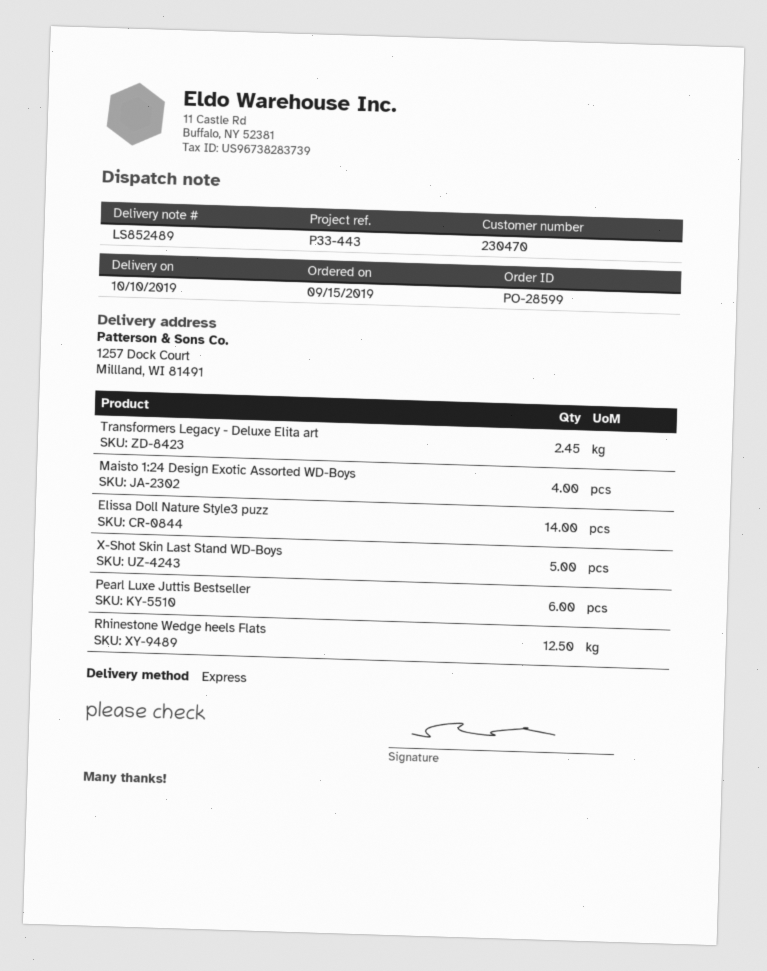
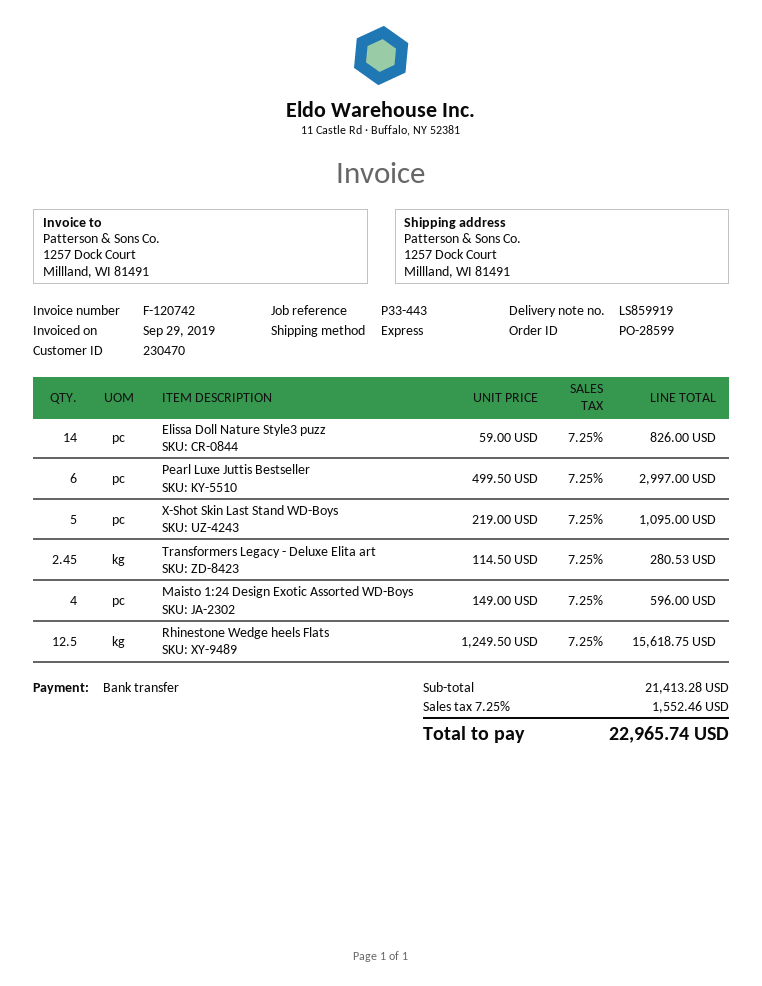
delivery note number: LS852489 -> LS859919

